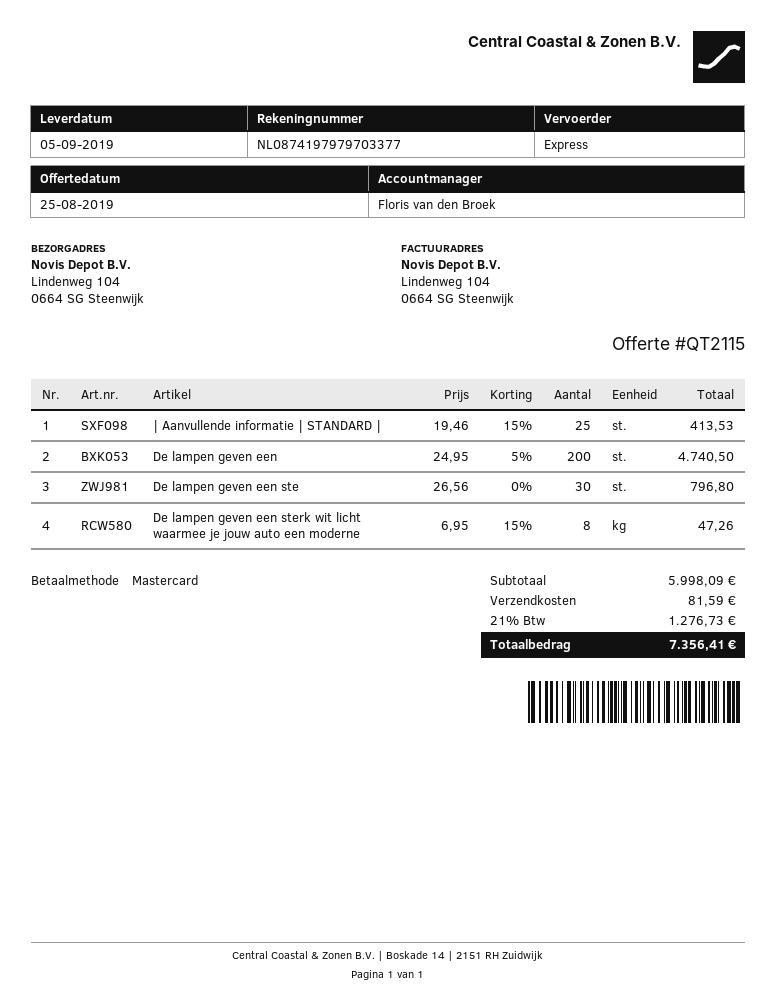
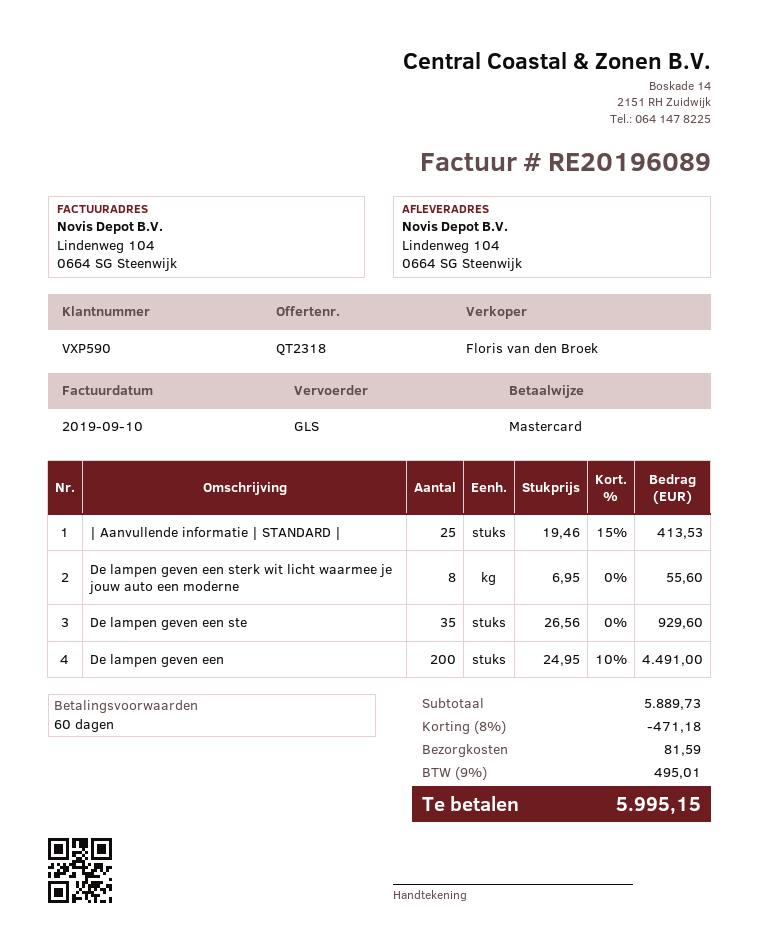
quote number: QT2115 -> QT2318
shipping method: express -> GLS
De lampen geven een: 200 x 24.95 - 5% = 4740.50 -> 200 x 24.95 - 10% = 4491.00
De lampen geven een ste: 30 x 26.56 = 796.80 -> 35 x 26.56 = 929.60
De lampen geven een sterk wit licht waarmee je jouw auto een moderne: 8 x 6.95 - 15% = 47.26 -> 8 x 6.95 = 55.60
subtotal: 5998.09 -> 5889.73
discount: none -> 8% = 471.18
tax: 21% = 1276.73 -> 9% = 495.01
total: 7356.41 -> 5995.15

